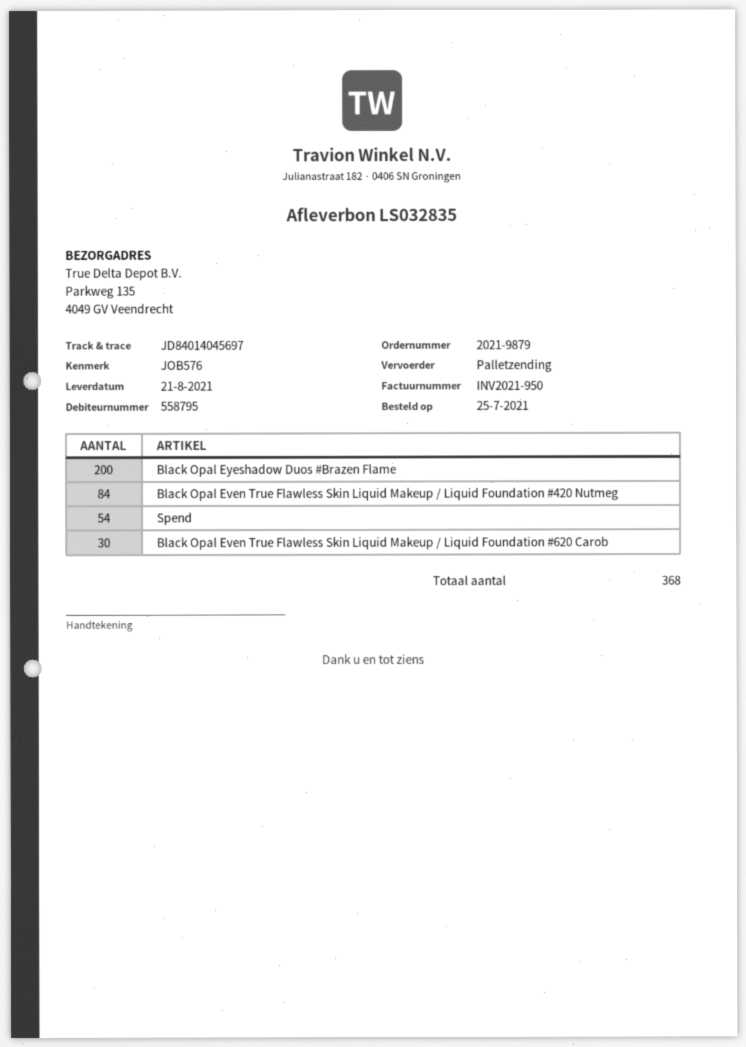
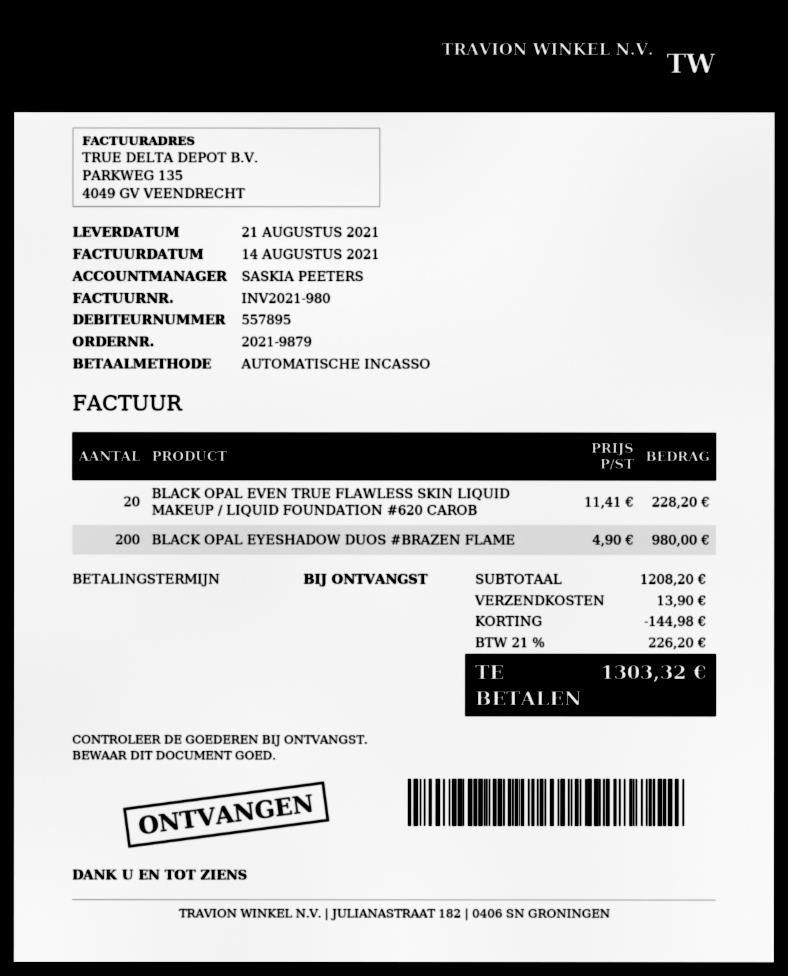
invoice number: INV2021-950 -> INV2021-980
customer number: 558795 -> 557895
Black Opal Even True Flawless Skin Liquid Makeup / Liquid Foundation #420 Nutmeg: 84 -> none
Spend: 54 -> none
Black Opal Even True Flawless Skin Liquid Makeup / Liquid Foundation #620 Carob: 30 -> 20

